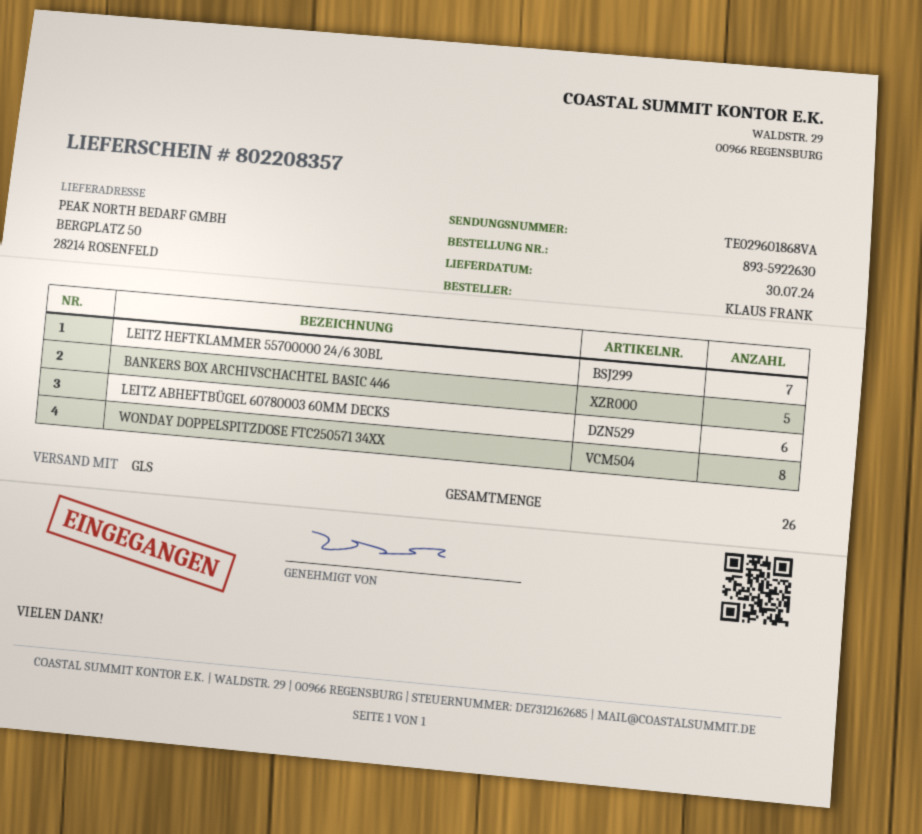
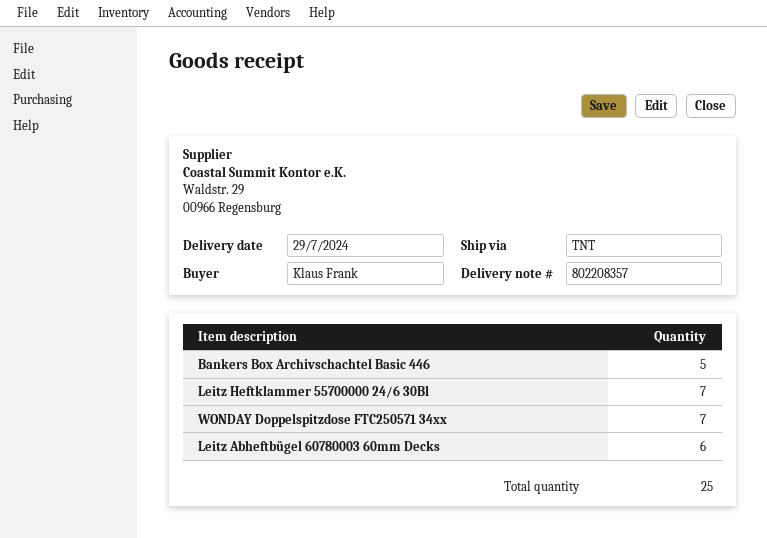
delivery date: 2024-07-30 -> 2024-07-29
shipping method: GLS -> TNT
WONDAY DOPPELSPITZDOSE FTC250571 34XX: 8 -> 7
total quantity: 26 -> 25

